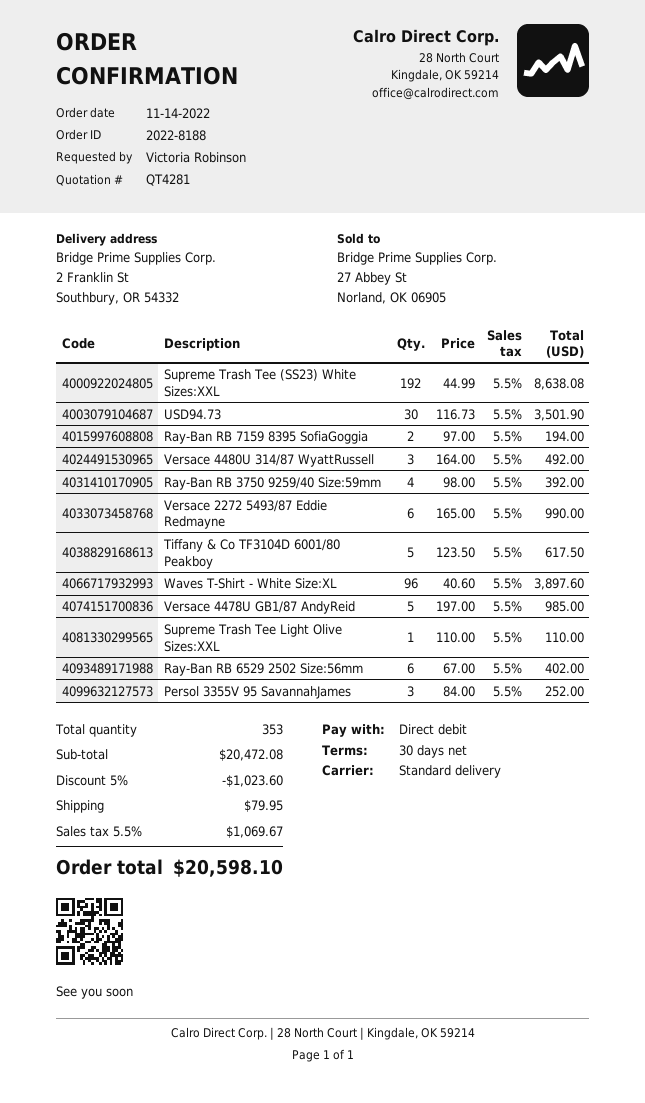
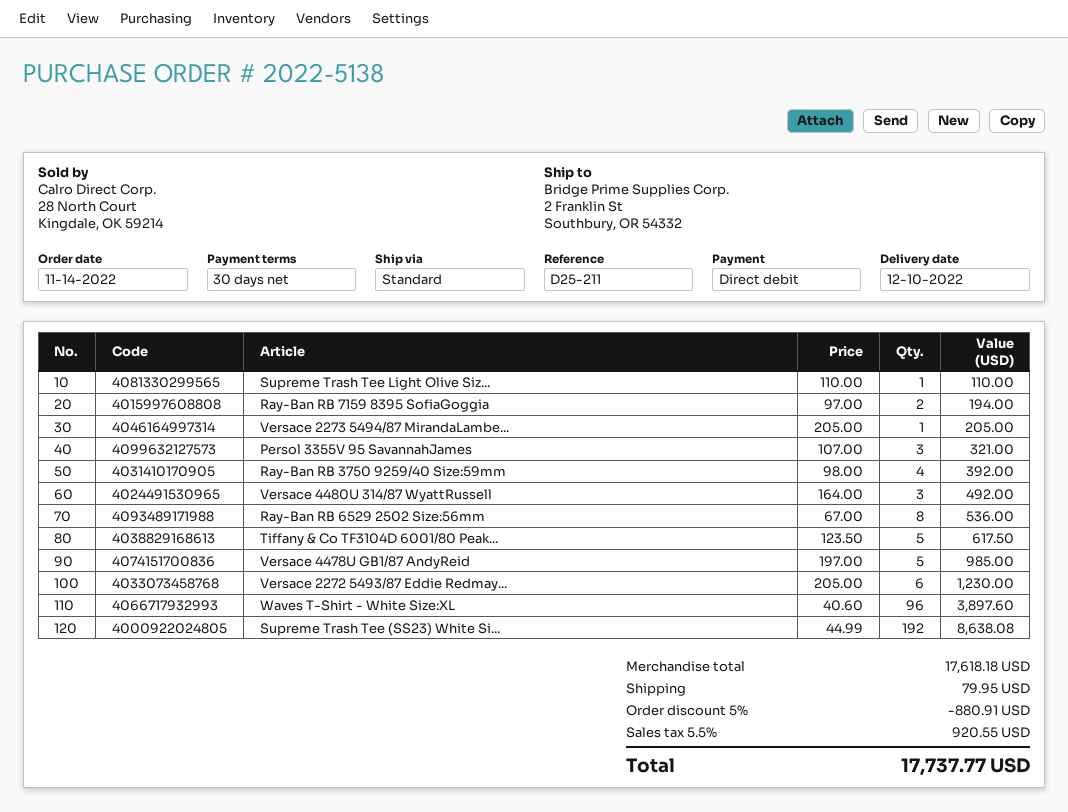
order number: 2022-8188 -> 2022-5138
USD94.73: 30 x 116.73 = 3501.90 -> none
Versace 2272 5493/87 Eddie Redmayne: 6 x 165.00 = 990.00 -> 6 x 205.00 = 1230.00
Ray-Ban RB 6529 2502 Size:56mm: 6 x 67.00 = 402.00 -> 8 x 67.00 = 536.00
Persol 3355V 95 SavannahJames: 3 x 84.00 = 252.00 -> 3 x 107.00 = 321.00
Versace 2273 5494/87 MirandaLambe...: none -> 1 x 205.00 = 205.00
subtotal: 20472.08 -> 17618.18
discount: 5% = 1023.60 -> 5% = 880.91
tax: 5.5% = 1069.67 -> 5.5% = 920.55
total: 20598.10 -> 17737.77

